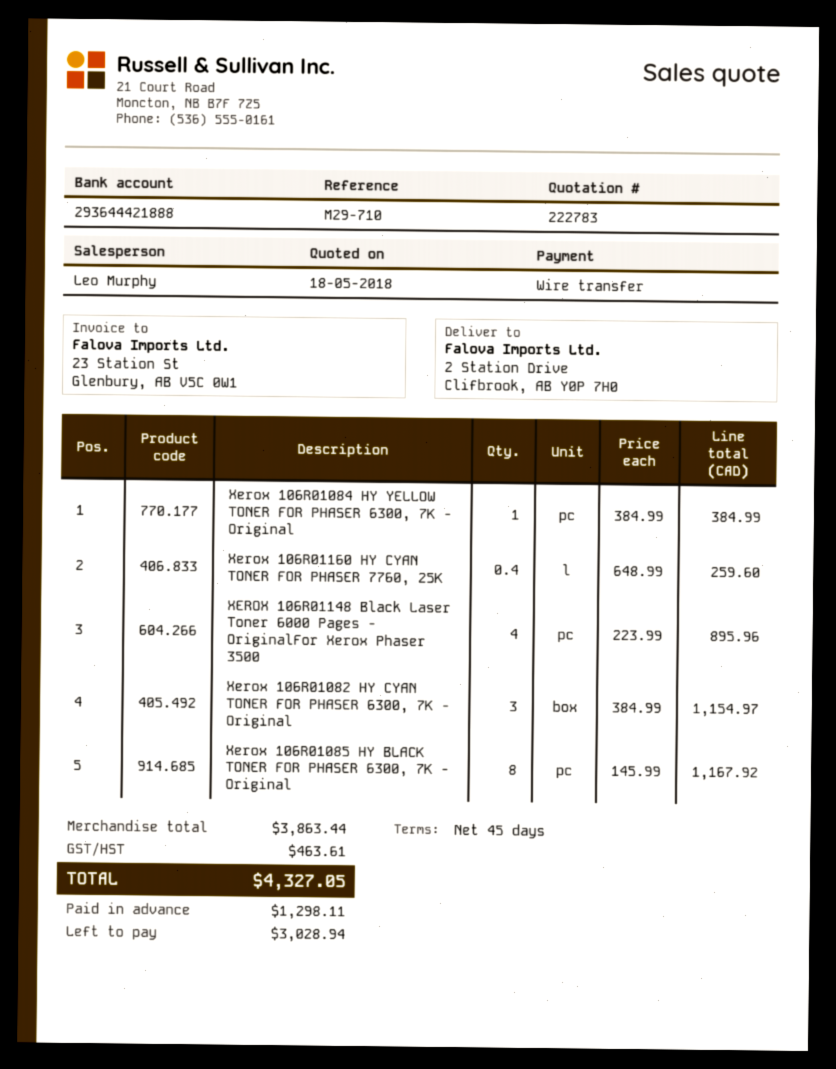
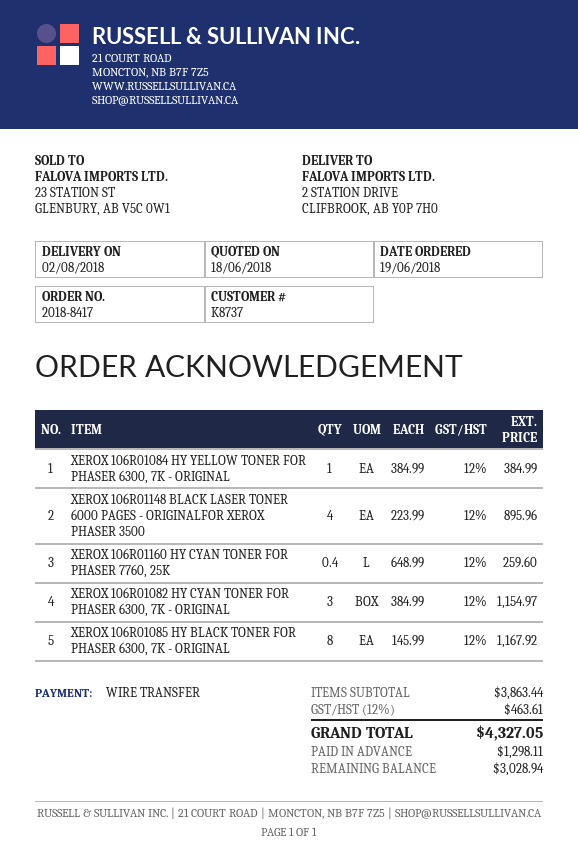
quote date: 2018-05-18 -> 2018-06-18

